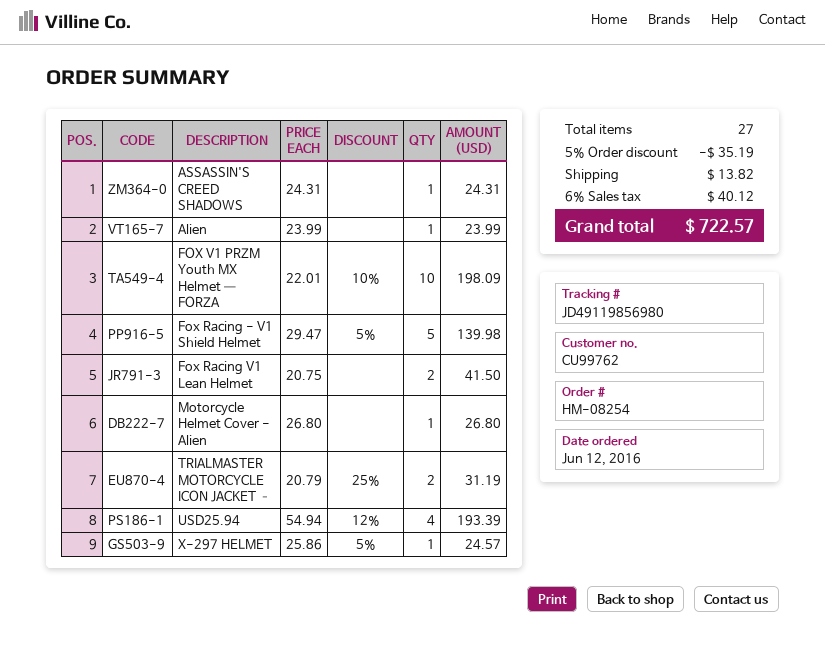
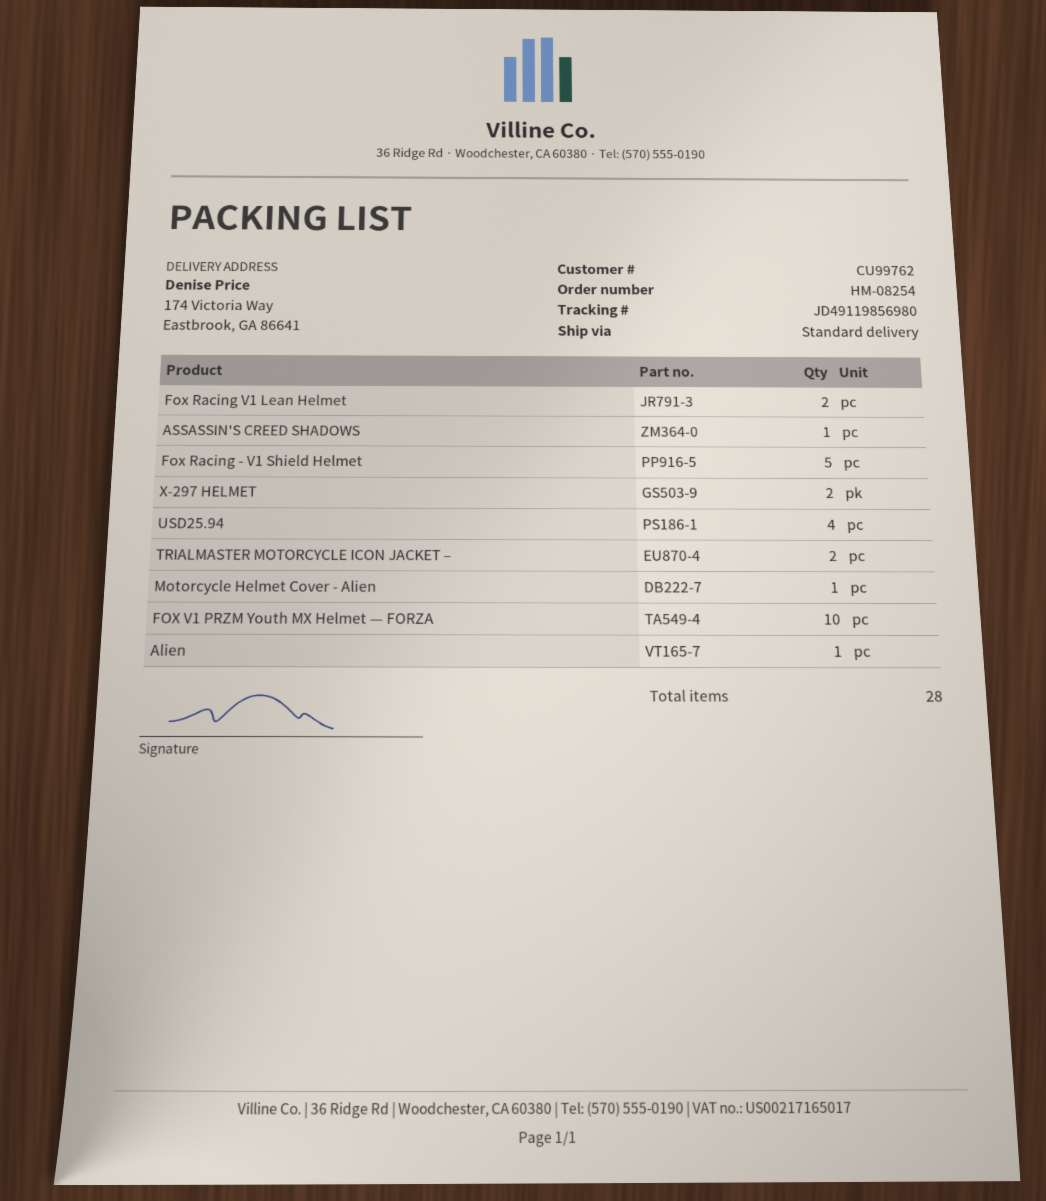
X-297 HELMET: 1 -> 2
total quantity: 27 -> 28

